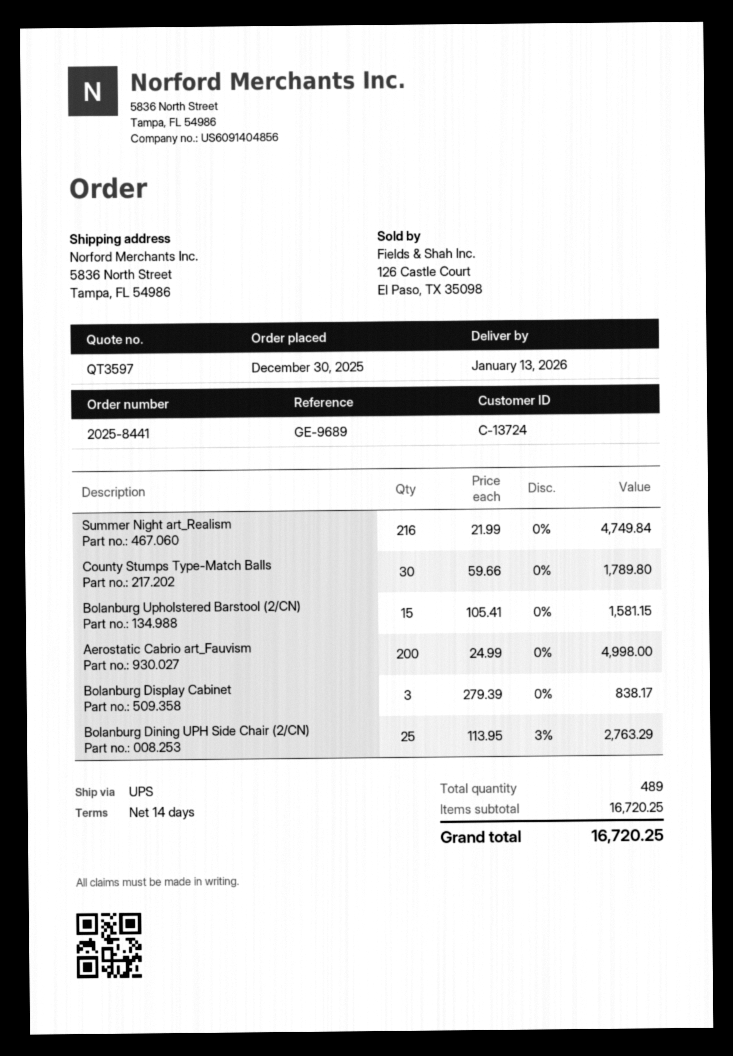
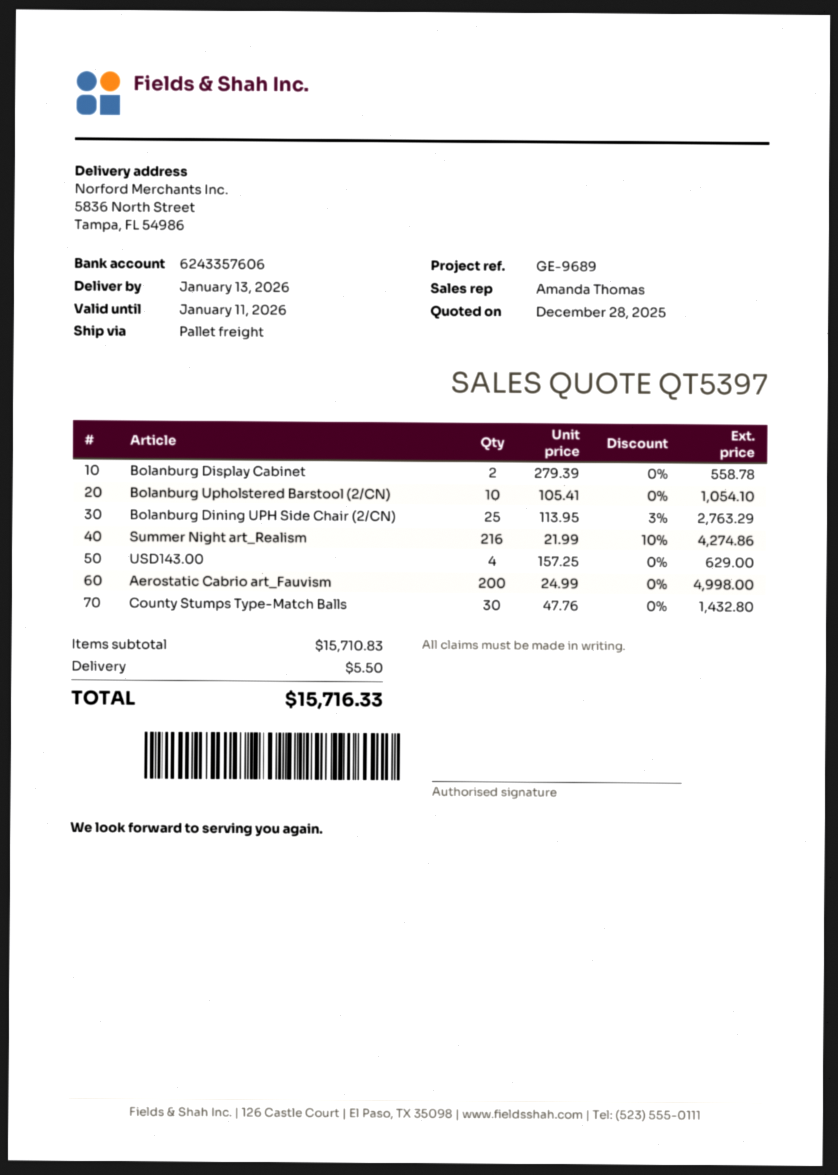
quote number: QT3597 -> QT5397
shipping method: UPS -> pallet freight
Summer Night art_Realism: 216 x 21.99 = 4749.84 -> 216 x 21.99 - 10% = 4274.86
County Stumps Type-Match Balls: 30 x 59.66 = 1789.80 -> 30 x 47.76 = 1432.80
Bolanburg Upholstered Barstool (2/CN): 15 x 105.41 = 1581.15 -> 10 x 105.41 = 1054.10
Bolanburg Display Cabinet: 3 x 279.39 = 838.17 -> 2 x 279.39 = 558.78
USD143.00: none -> 4 x 157.25 = 629.00
subtotal: 16720.25 -> 15710.83
shipping: none -> 5.50
total: 16720.25 -> 15716.33

